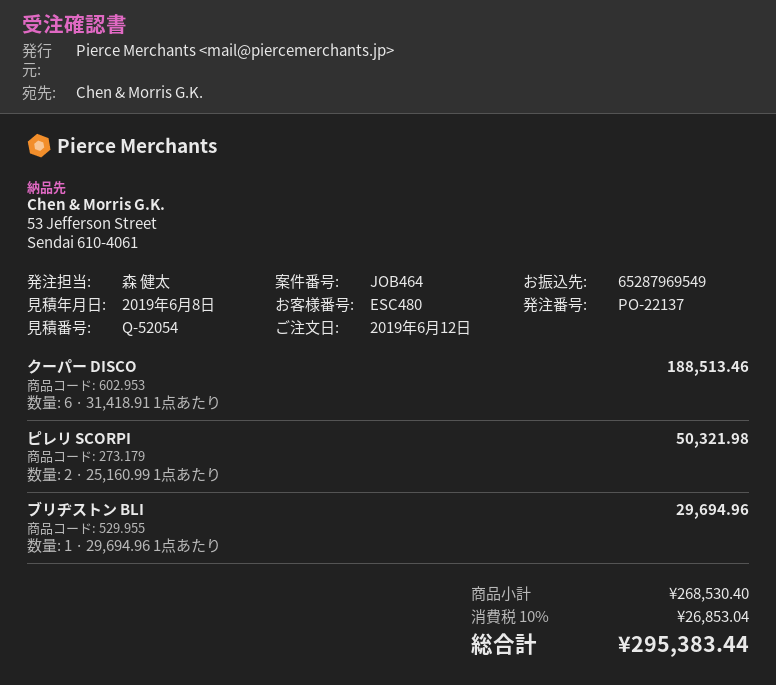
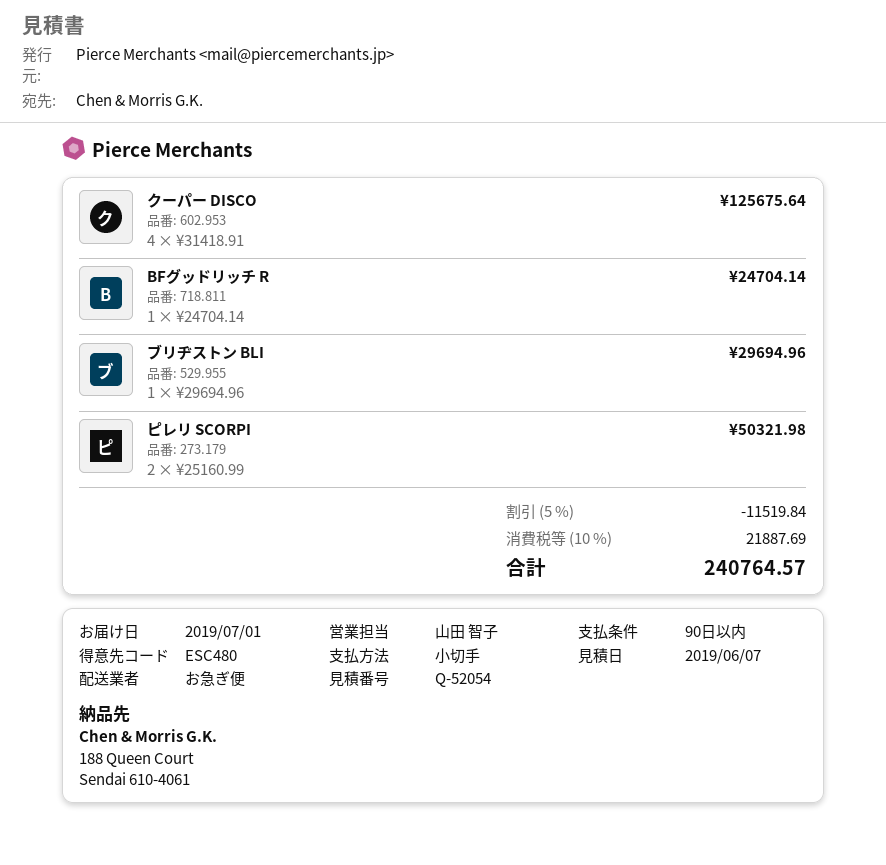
quote date: 2019-06-08 -> 2019-06-07
ship to: 53 Jefferson Street, Sendai 610-4061 -> 188 Queen Court, Sendai 610-4061
クーパー DISCO: 6 x 31418.91 = 188513.46 -> 4 x 31418.91 = 125675.64
BFグッドリッチ R: none -> 1 x 24704.14 = 24704.14
discount: none -> 5% = 11519.84
tax: 10% = 26853.04 -> 10% = 21887.69
total: 295383.44 -> 240764.57

